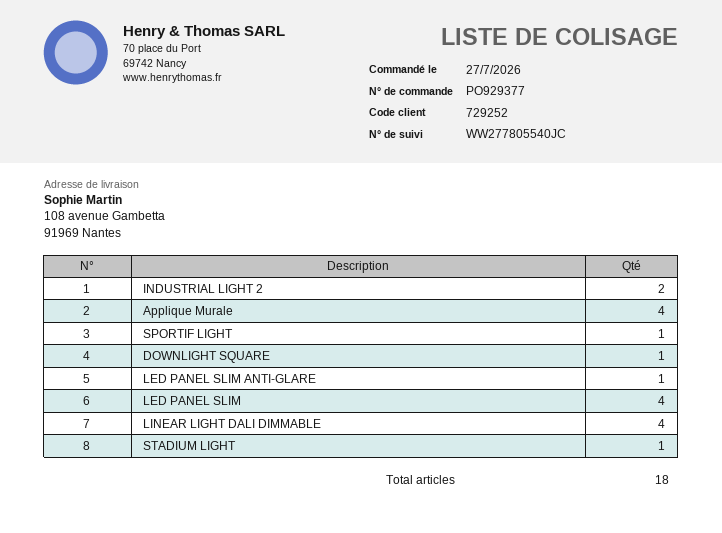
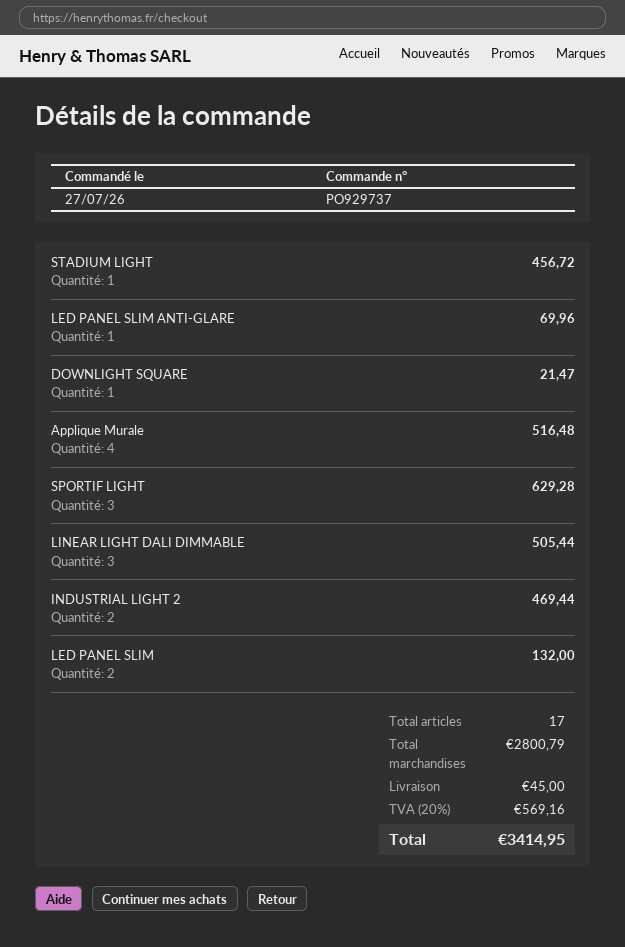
order number: PO929377 -> PO929737
SPORTIF LIGHT: 1 -> 3
LED PANEL SLIM: 4 -> 2
LINEAR LIGHT DALI DIMMABLE: 4 -> 3
total quantity: 18 -> 17

